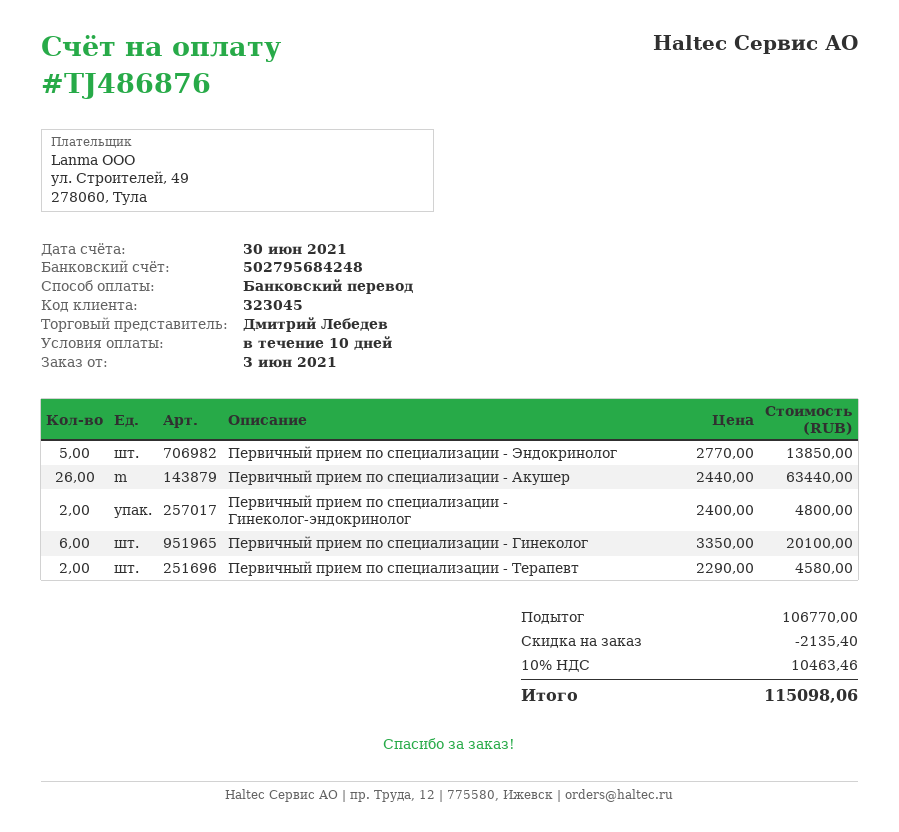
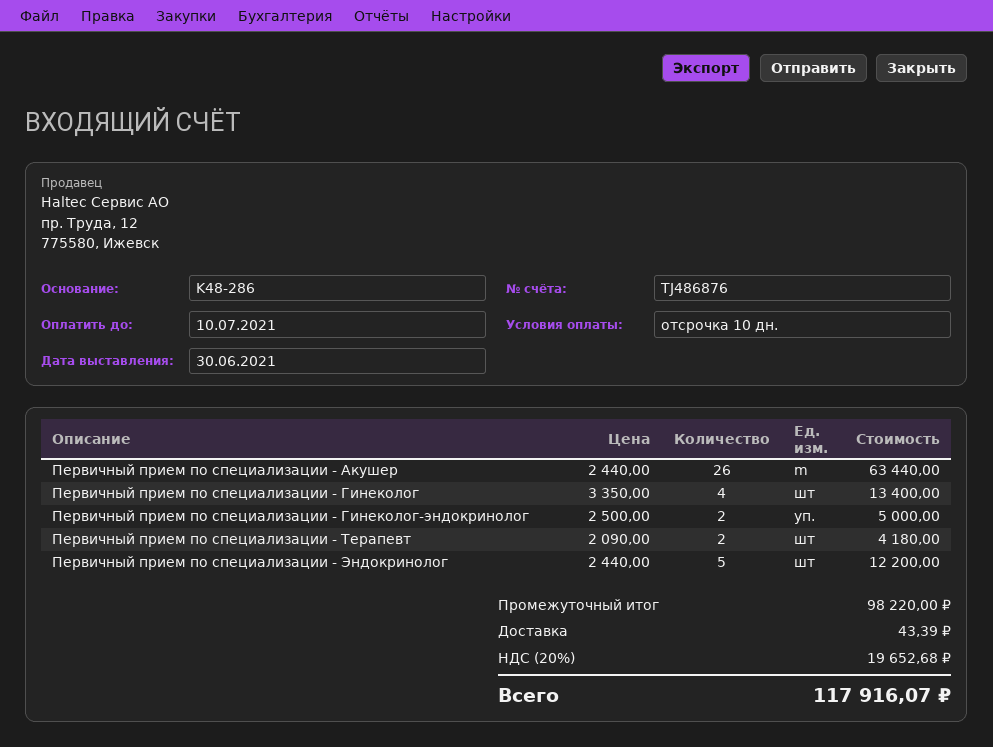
Первичный прием по специализации - Эндокринолог: 5 x 2770.00 = 13850.00 -> 5 x 2440.00 = 12200.00
Первичный прием по специализации - Гинеколог-эндокринолог: 2 x 2400.00 = 4800.00 -> 2 x 2500.00 = 5000.00
Первичный прием по специализации - Гинеколог: 6 x 3350.00 = 20100.00 -> 4 x 3350.00 = 13400.00
Первичный прием по специализации - Терапевт: 2 x 2290.00 = 4580.00 -> 2 x 2090.00 = 4180.00
subtotal: 106770.00 -> 98220.00
discount: 2135.40 -> none
shipping: none -> 43.39
tax: 10% = 10463.46 -> 20% = 19652.68
total: 115098.06 -> 117916.07

